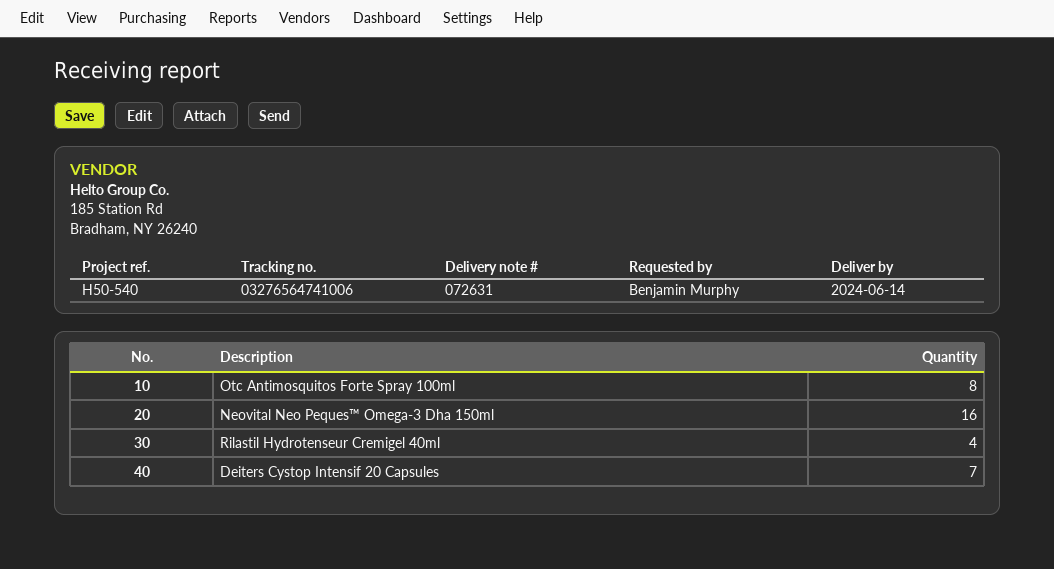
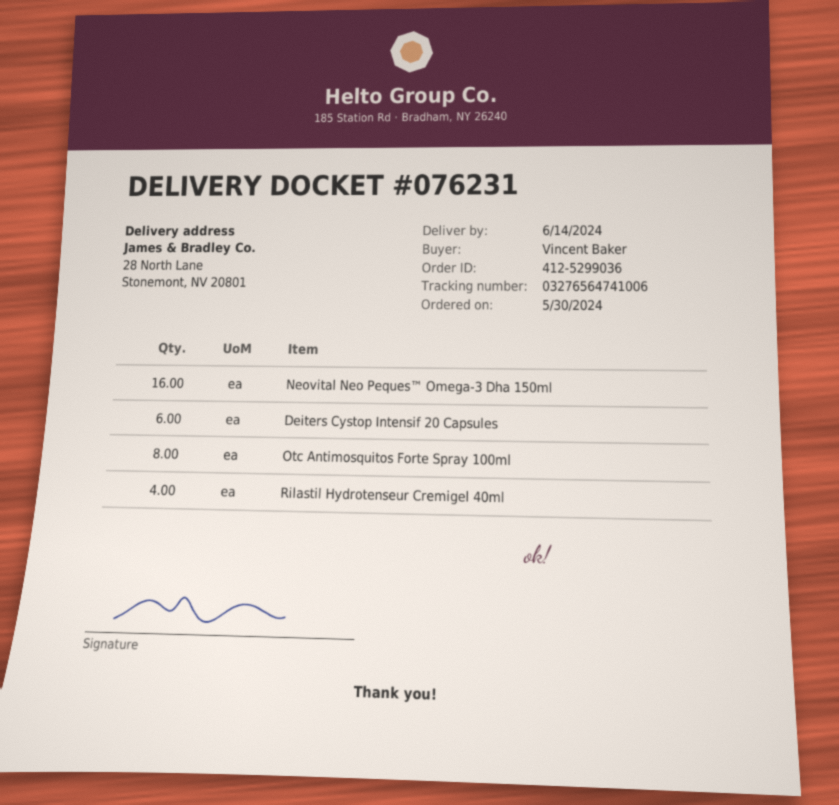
delivery note number: 072631 -> 076231
ordered by: Benjamin Murphy -> Vincent Baker
Deiters Cystop Intensif 20 Capsules: 7 -> 6

